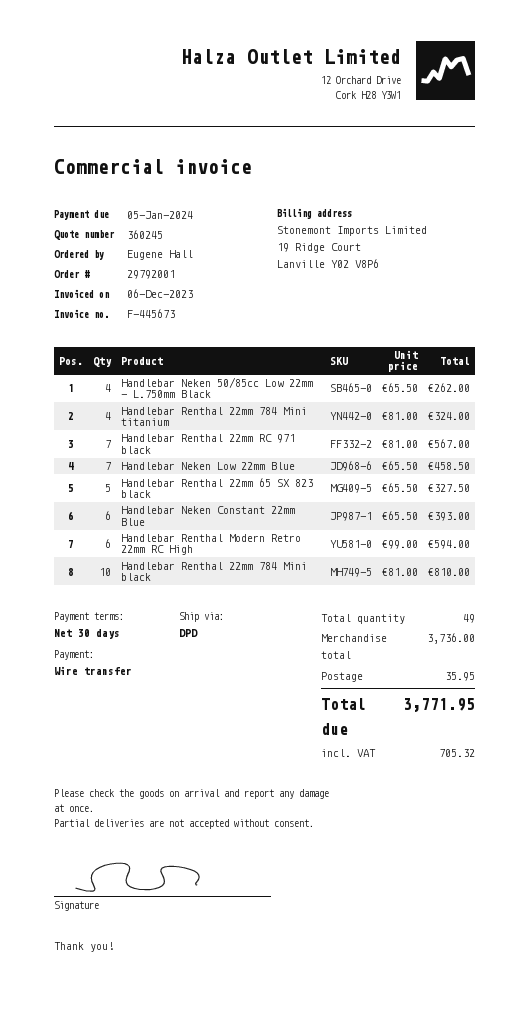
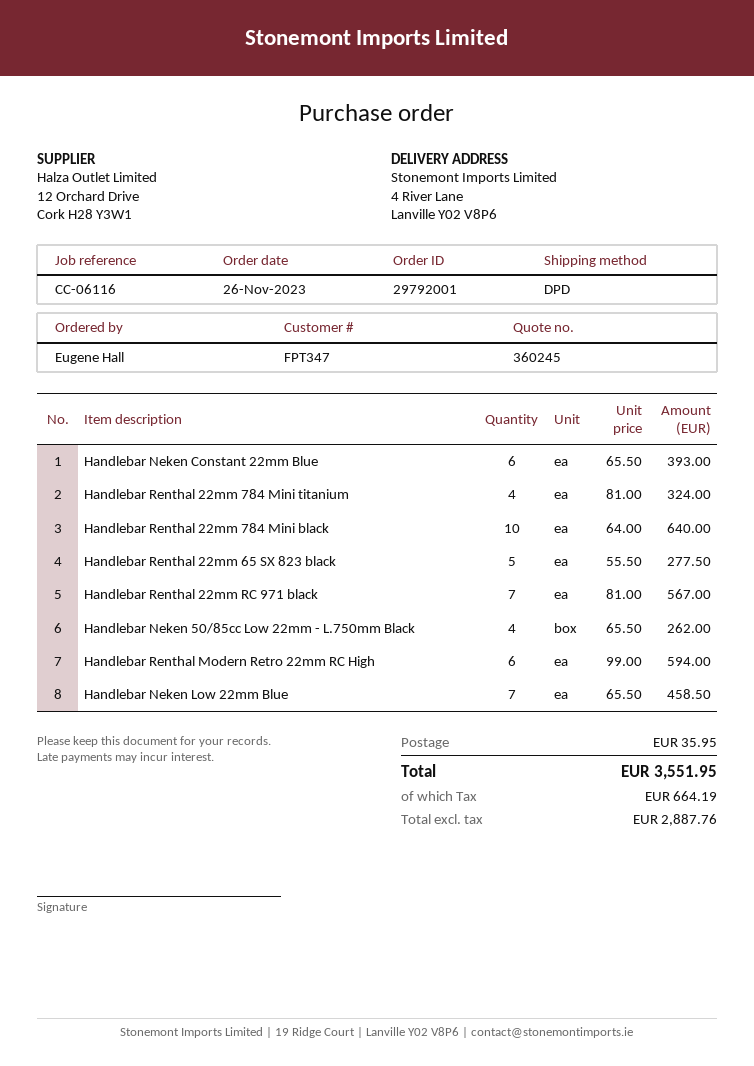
Handlebar Renthal 22mm 65 SX 823 black: 5 x 65.50 = 327.50 -> 5 x 55.50 = 277.50
Handlebar Renthal 22mm 784 Mini black: 10 x 81.00 = 810.00 -> 10 x 64.00 = 640.00
tax: 705.32 -> 664.19
total: 3771.95 -> 3551.95

